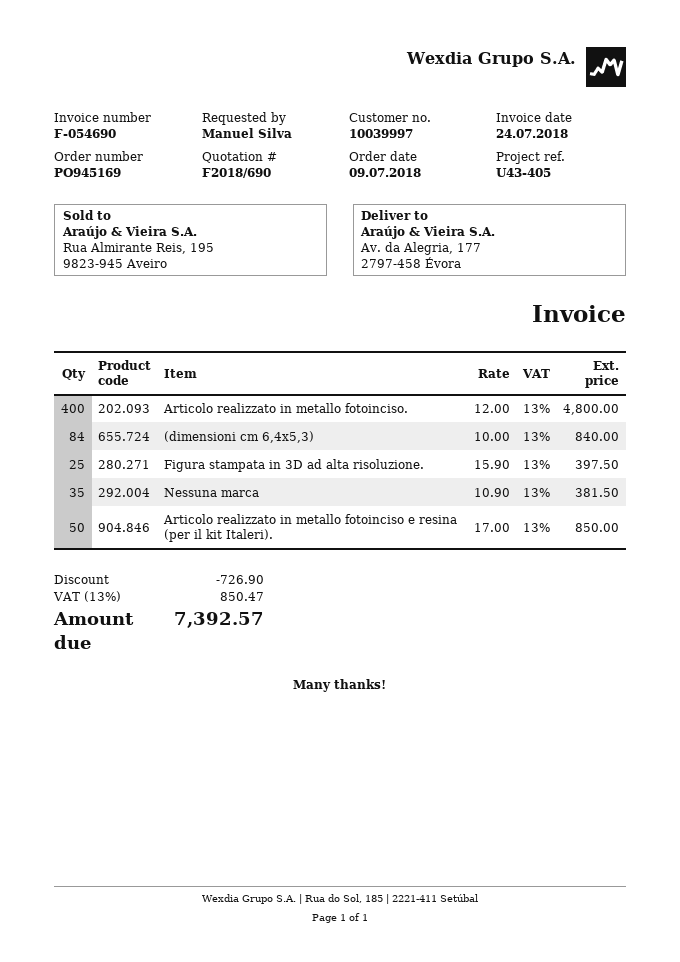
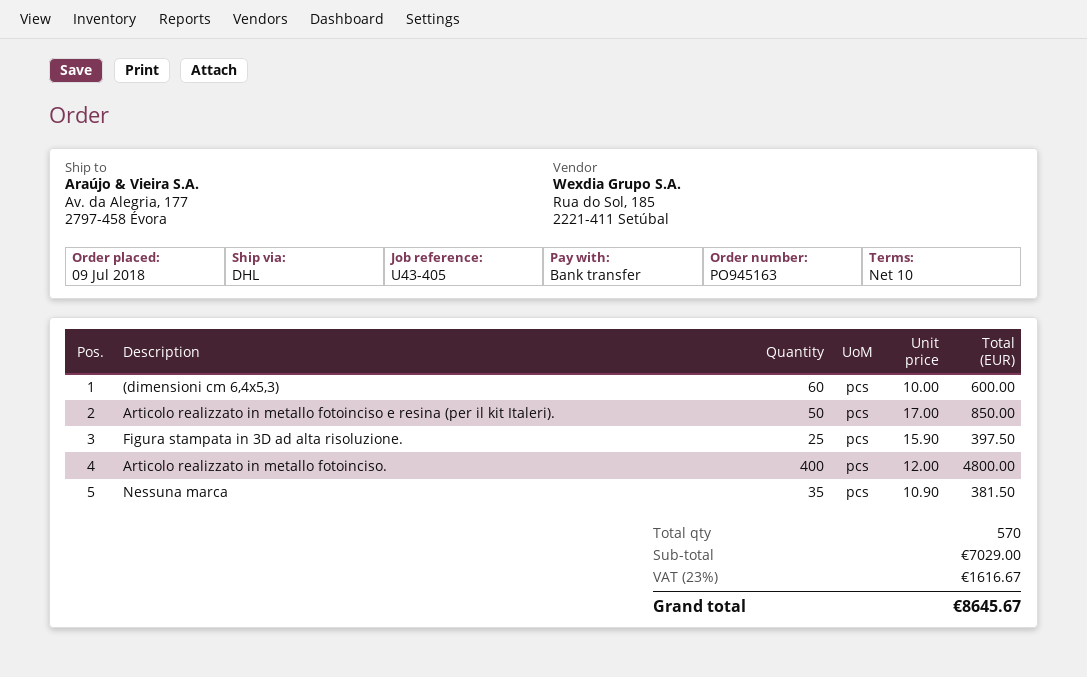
order number: PO945169 -> PO945163
(dimensioni cm 6,4x5,3): 84 x 10.00 = 840.00 -> 60 x 10.00 = 600.00
discount: 726.90 -> none
tax: 13% = 850.47 -> 23% = 1616.67
total: 7392.57 -> 8645.67

